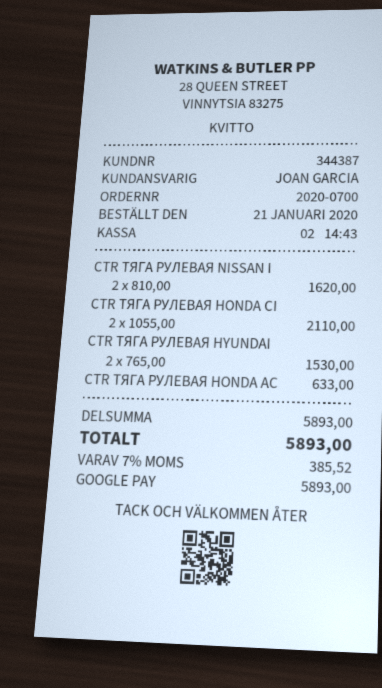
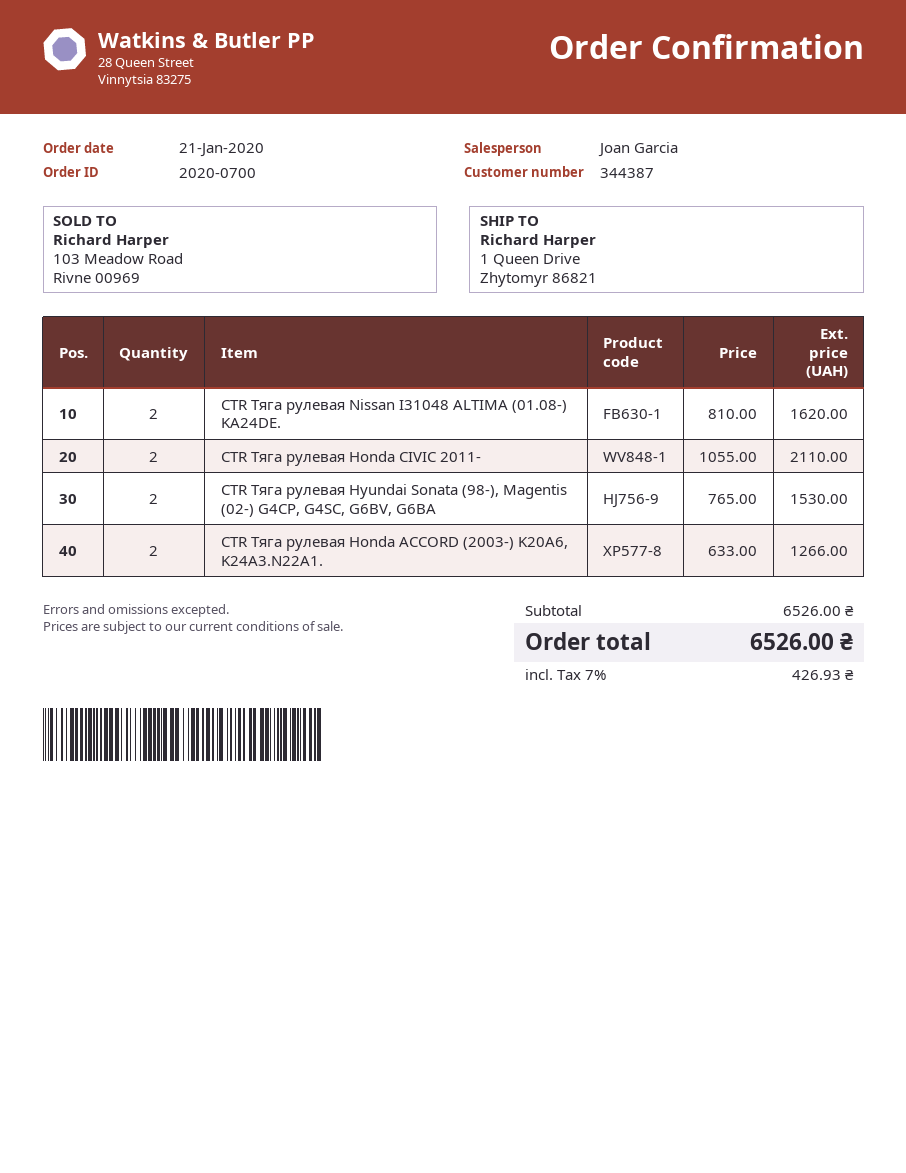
CTR ТЯГА РУЛЕВАЯ HONDA AC: 1 x 633.00 = 633.00 -> 2 x 633.00 = 1266.00
subtotal: 5893.00 -> 6526.00
tax: 7% = 385.52 -> 7% = 426.93
total: 5893.00 -> 6526.00

